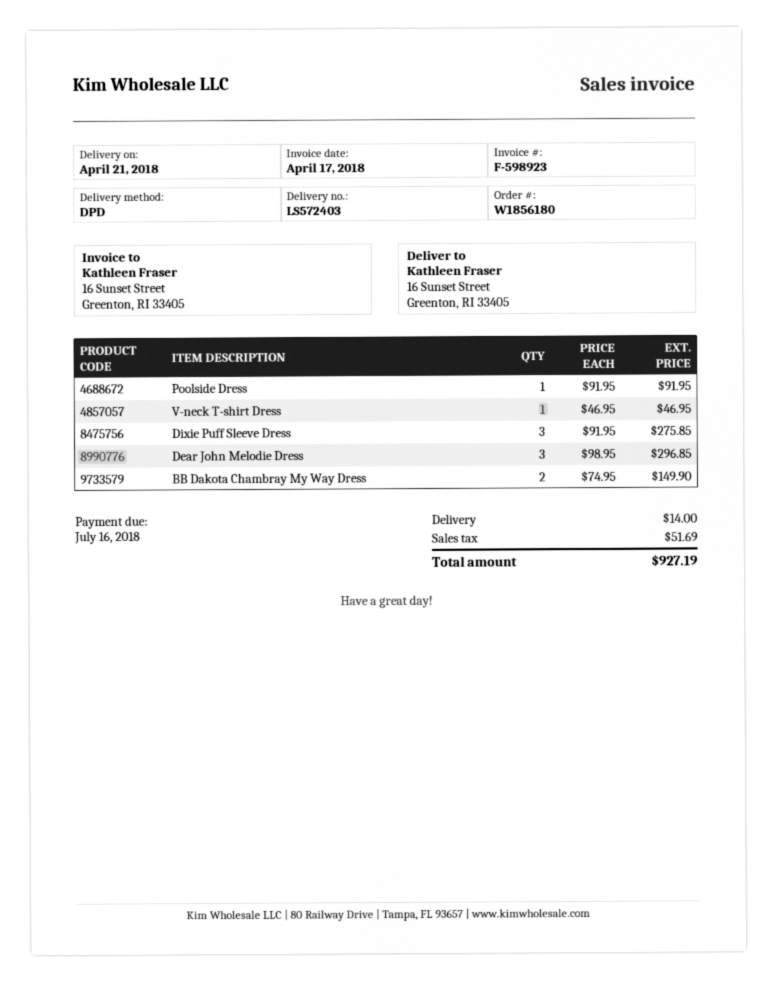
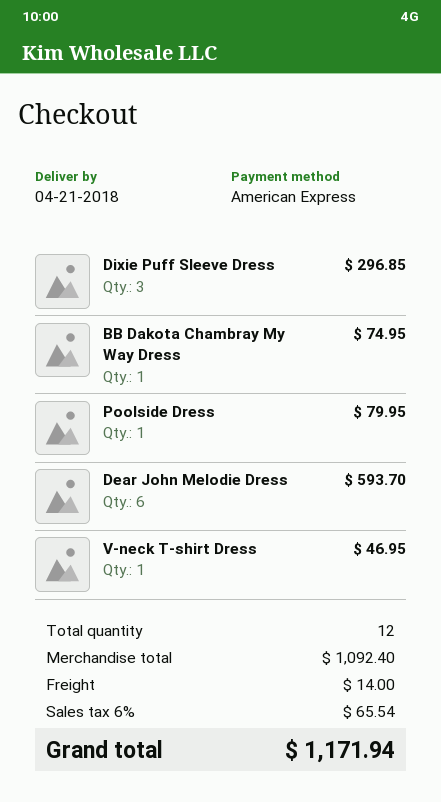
Poolside Dress: 1 for 91.95 -> 1 for 79.95
Dixie Puff Sleeve Dress: 3 for 275.85 -> 3 for 296.85
Dear John Melodie Dress: 3 for 296.85 -> 6 for 593.70
BB Dakota Chambray My Way Dress: 2 for 149.90 -> 1 for 74.95
tax: 51.69 -> 65.54
total: 927.19 -> 1171.94

